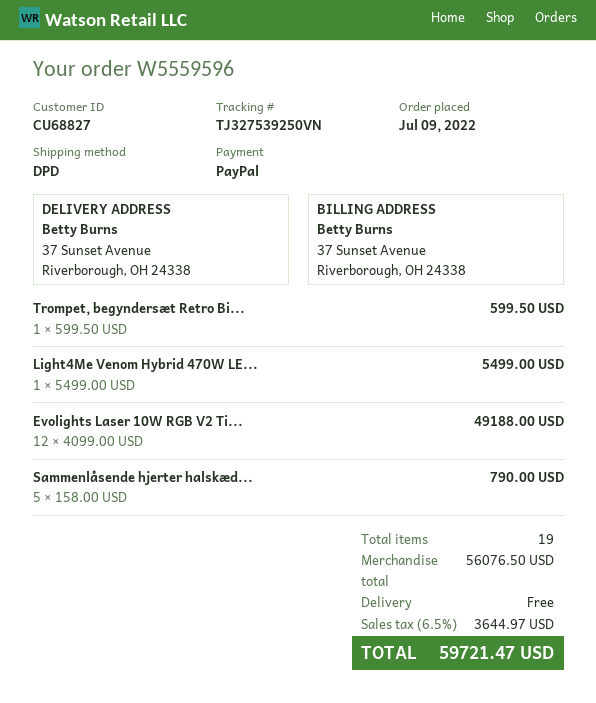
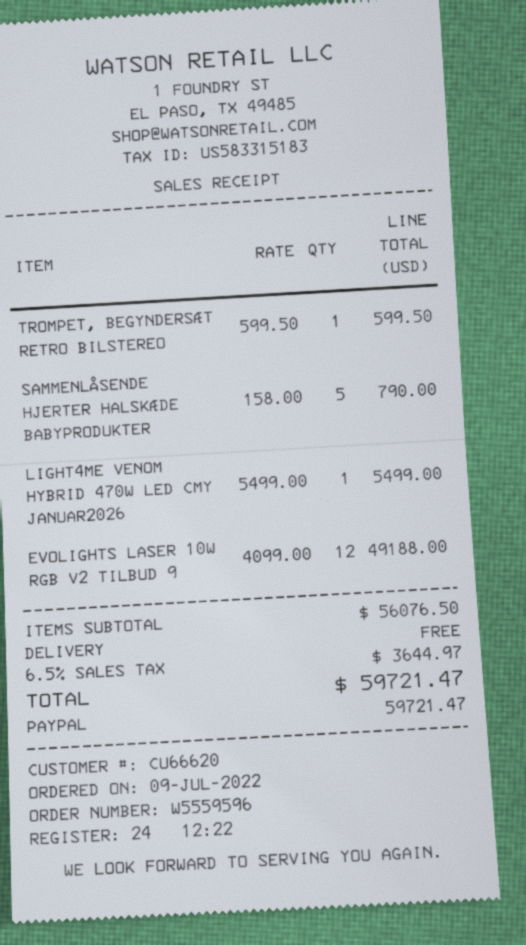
customer number: CU68827 -> CU66620

